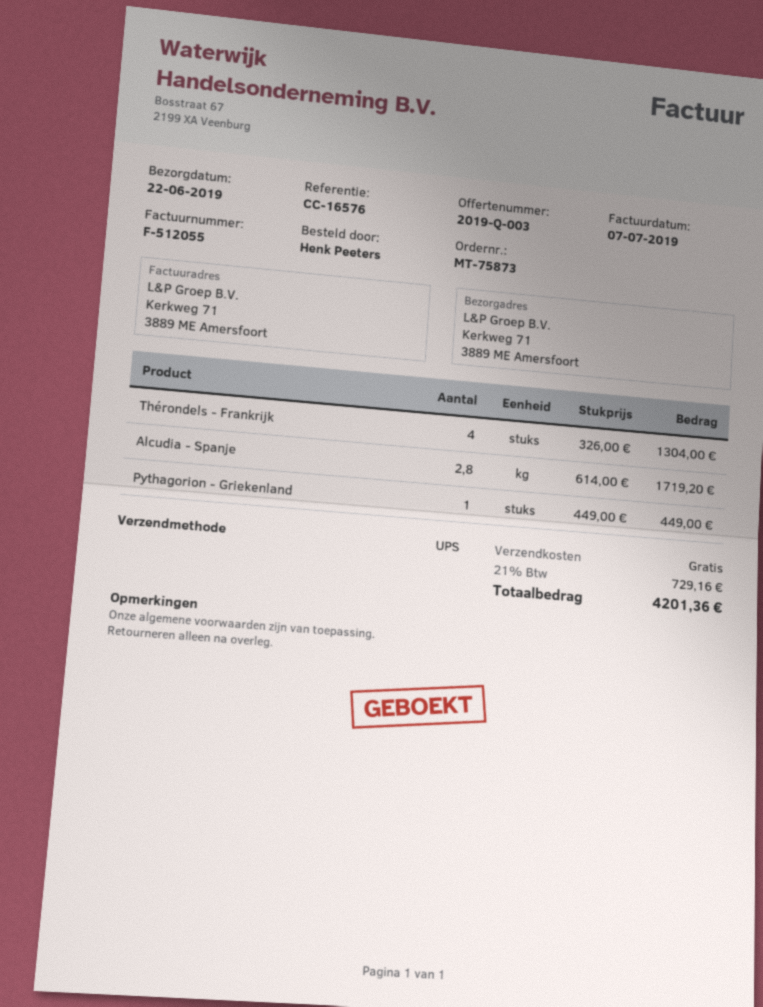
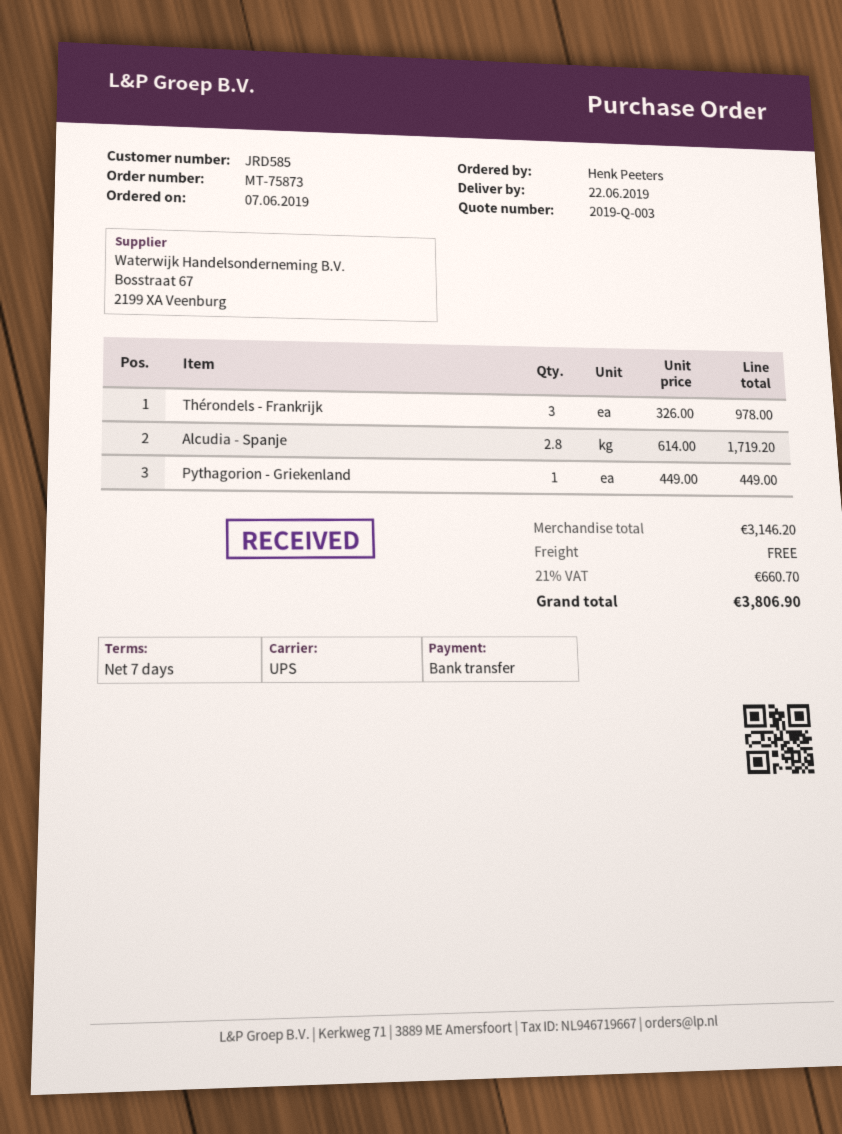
Thérondels - Frankrijk: 4 x 326.00 = 1304.00 -> 3 x 326.00 = 978.00
tax: 21% = 729.16 -> 21% = 660.70
total: 4201.36 -> 3806.90

